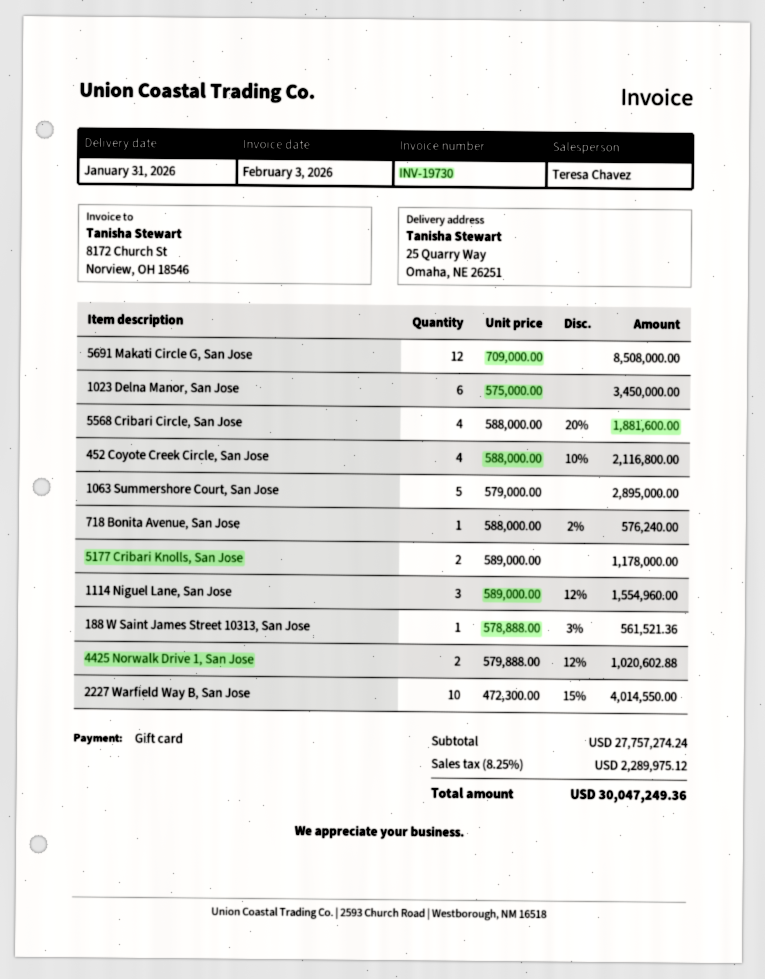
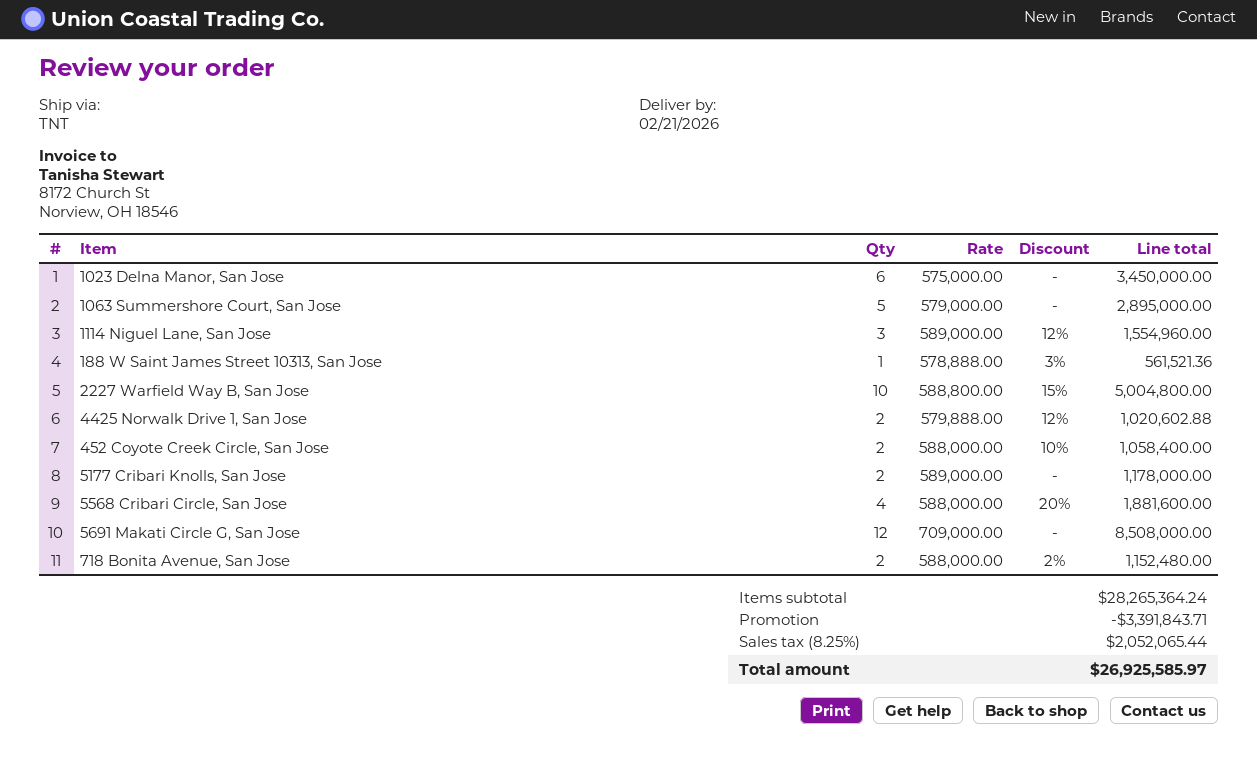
delivery date: 2026-01-31 -> 2026-02-21
452 Coyote Creek Circle, San Jose: 4 x 588000.00 - 10% = 2116800.00 -> 2 x 588000.00 - 10% = 1058400.00
718 Bonita Avenue, San Jose: 1 x 588000.00 - 2% = 576240.00 -> 2 x 588000.00 - 2% = 1152480.00
2227 Warfield Way B, San Jose: 10 x 472300.00 - 15% = 4014550.00 -> 10 x 588800.00 - 15% = 5004800.00
subtotal: 27757274.24 -> 28265364.24
discount: none -> 3391843.71
tax: 8.25% = 2289975.12 -> 8.25% = 2052065.44
total: 30047249.36 -> 26925585.97

